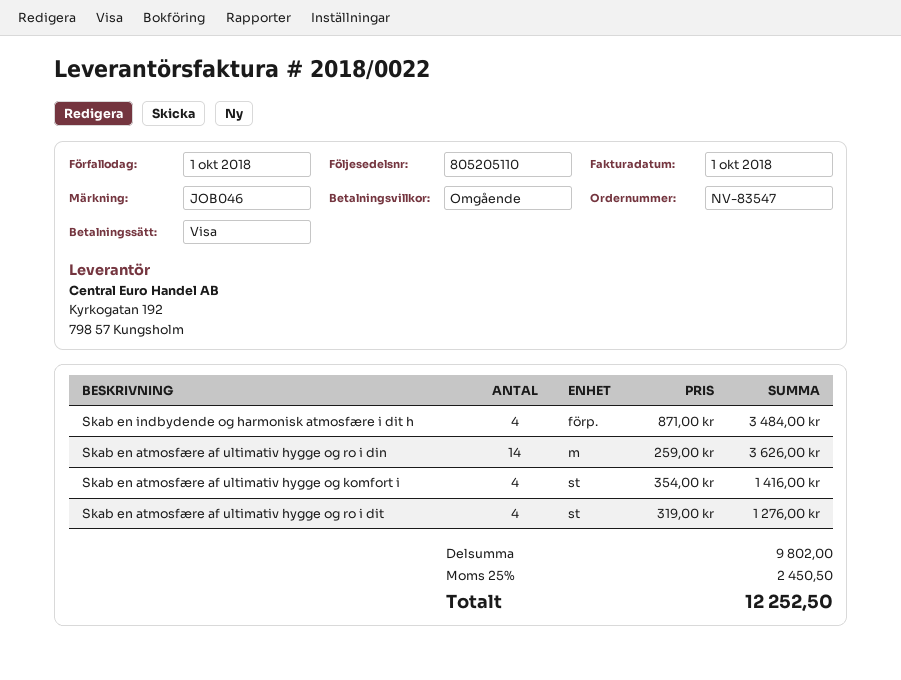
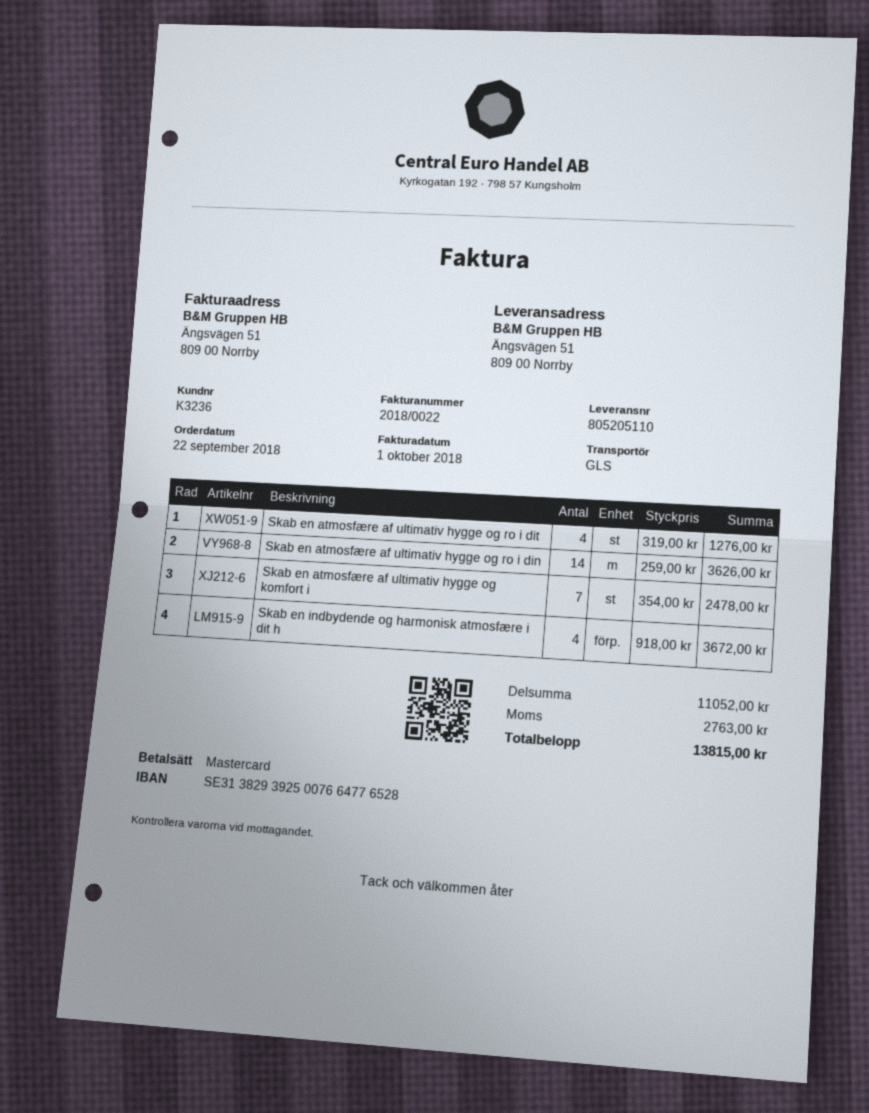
payment method: Visa -> Mastercard
Skab en indbydende og harmonisk atmosfære i dit h: 4 x 871.00 = 3484.00 -> 4 x 918.00 = 3672.00
Skab en atmosfære af ultimativ hygge og komfort i: 4 x 354.00 = 1416.00 -> 7 x 354.00 = 2478.00
subtotal: 9802.00 -> 11052.00
tax: 2450.50 -> 2763.00
total: 12252.50 -> 13815.00

